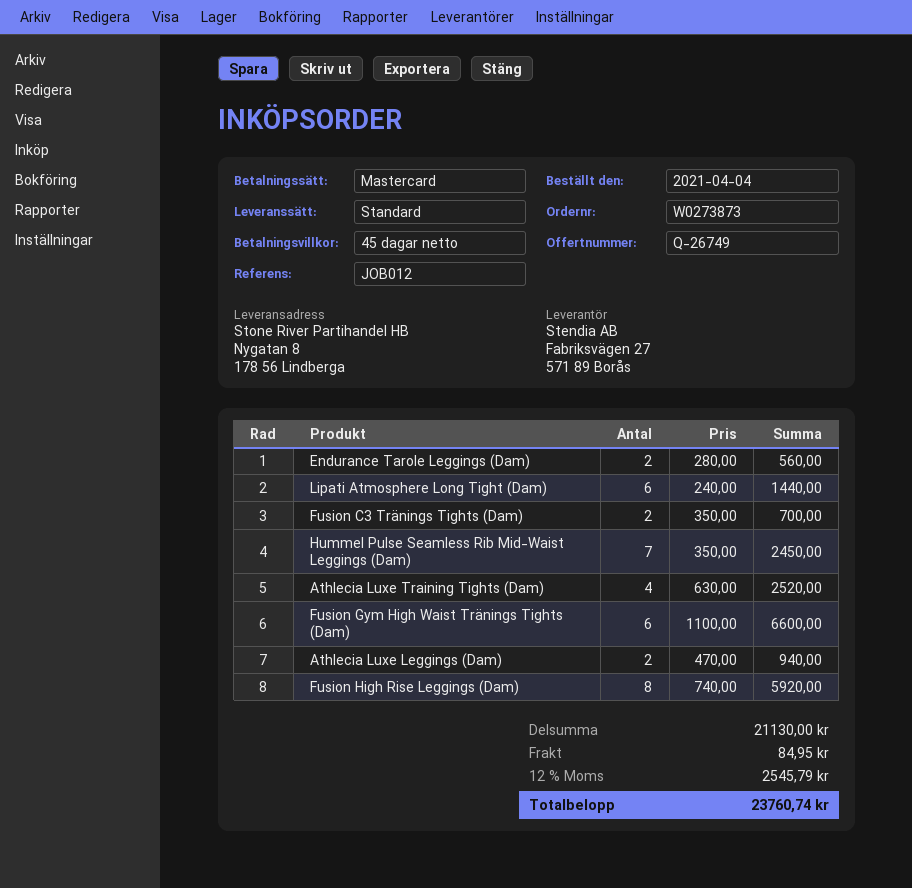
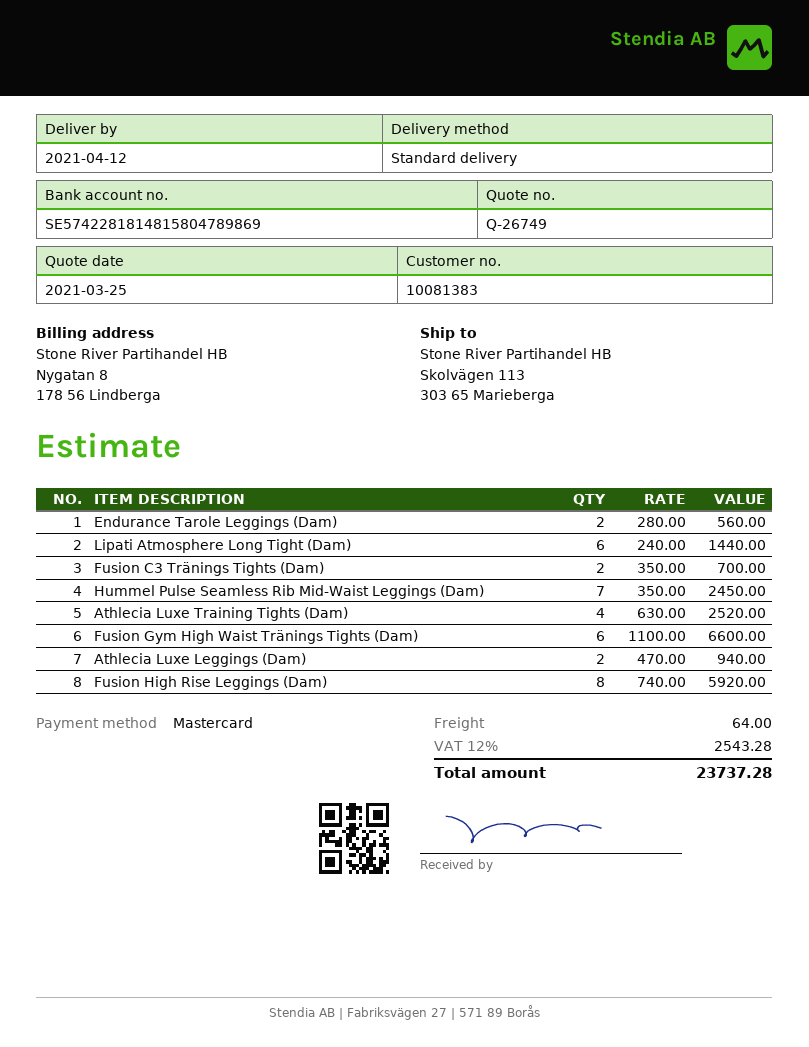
ship to: Nygatan 8, 178 56 Lindberga -> Skolvägen 113, 303 65 Marieberga
shipping: 84.95 -> 64.00
tax: 12% = 2545.79 -> 12% = 2543.28
total: 23760.74 -> 23737.28

